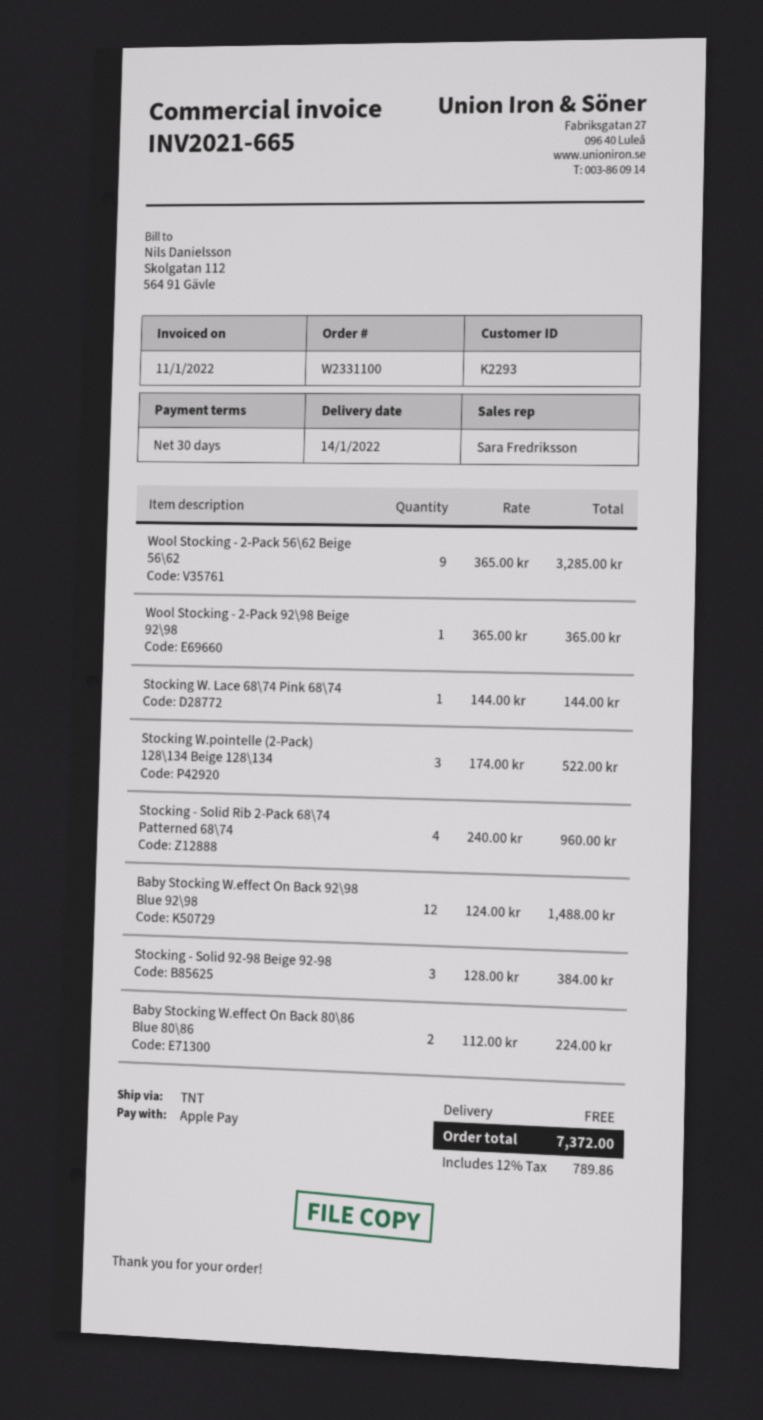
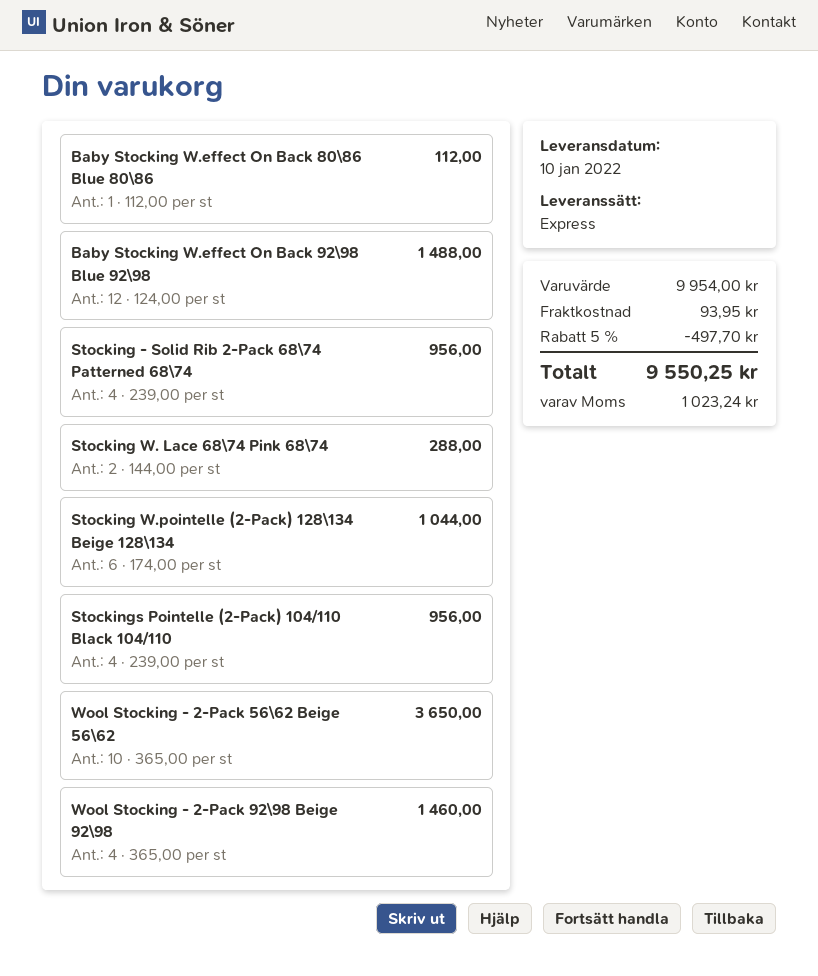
delivery date: 2022-01-14 -> 2022-01-10
shipping method: TNT -> express
Wool Stocking - 2-Pack 56\62 Beige 56\62: 9 x 365.00 = 3285.00 -> 10 x 365.00 = 3650.00
Wool Stocking - 2-Pack 92\98 Beige 92\98: 1 x 365.00 = 365.00 -> 4 x 365.00 = 1460.00
Stocking W. Lace 68\74 Pink 68\74: 1 x 144.00 = 144.00 -> 2 x 144.00 = 288.00
Stocking W.pointelle (2-Pack) 128\134 Beige 128\134: 3 x 174.00 = 522.00 -> 6 x 174.00 = 1044.00
Stocking - Solid Rib 2-Pack 68\74 Patterned 68\74: 4 x 240.00 = 960.00 -> 4 x 239.00 = 956.00
Stocking - Solid 92-98 Beige 92-98: 3 x 128.00 = 384.00 -> none
Baby Stocking W.effect On Back 80\86 Blue 80\86: 2 x 112.00 = 224.00 -> 1 x 112.00 = 112.00
Stockings Pointelle (2-Pack) 104/110 Black 104/110: none -> 4 x 239.00 = 956.00
discount: none -> 5% = 497.70
shipping: 0.00 -> 93.95
tax: 789.86 -> 1023.24
total: 7372.00 -> 9550.25

